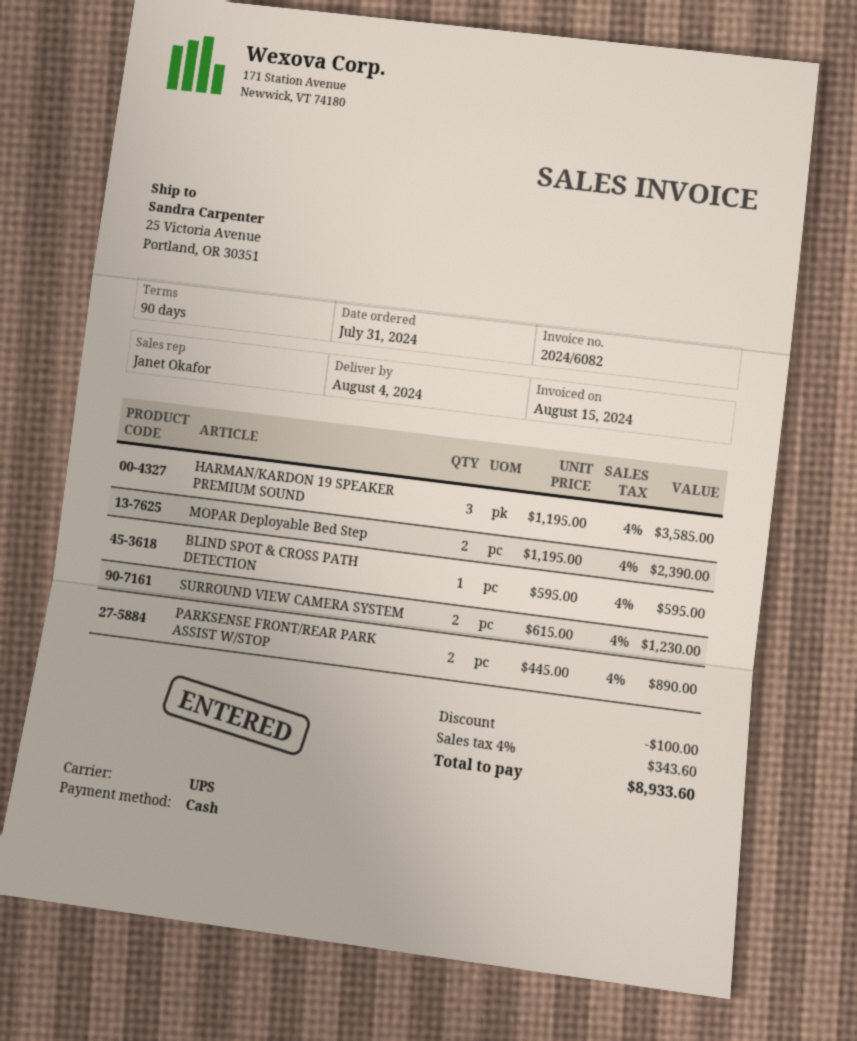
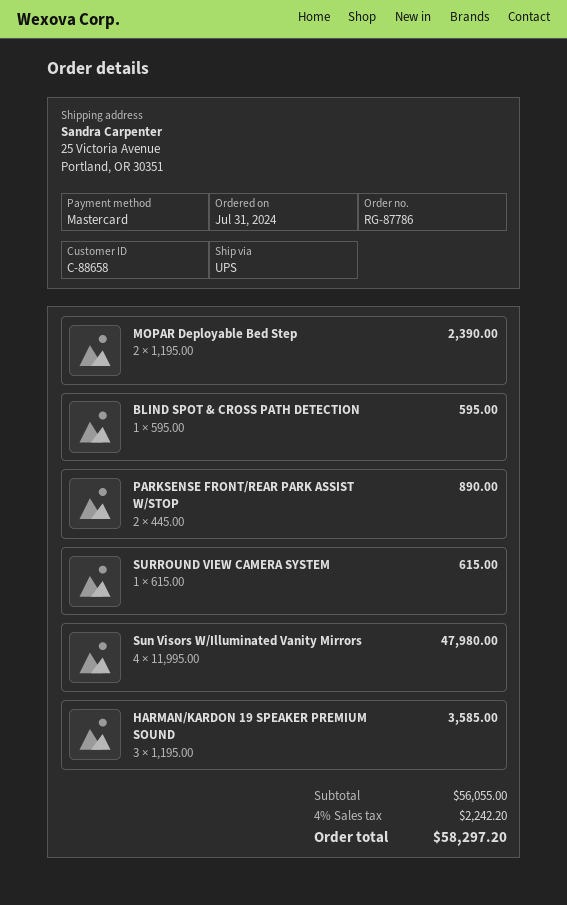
payment method: cash -> Mastercard
SURROUND VIEW CAMERA SYSTEM: 2 x 615.00 = 1230.00 -> 1 x 615.00 = 615.00
Sun Visors W/Illuminated Vanity Mirrors: none -> 4 x 11995.00 = 47980.00
discount: 100.00 -> none
tax: 4% = 343.60 -> 4% = 2242.20
total: 8933.60 -> 58297.20

